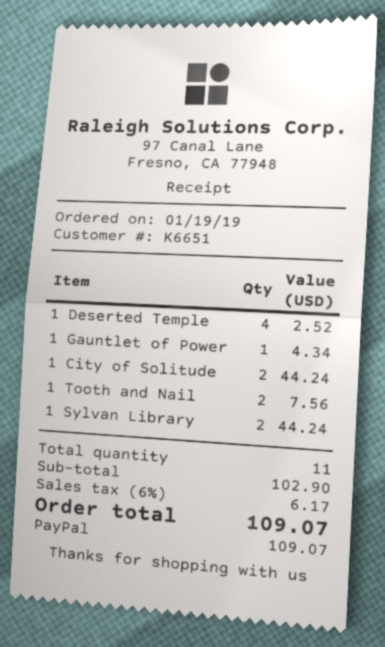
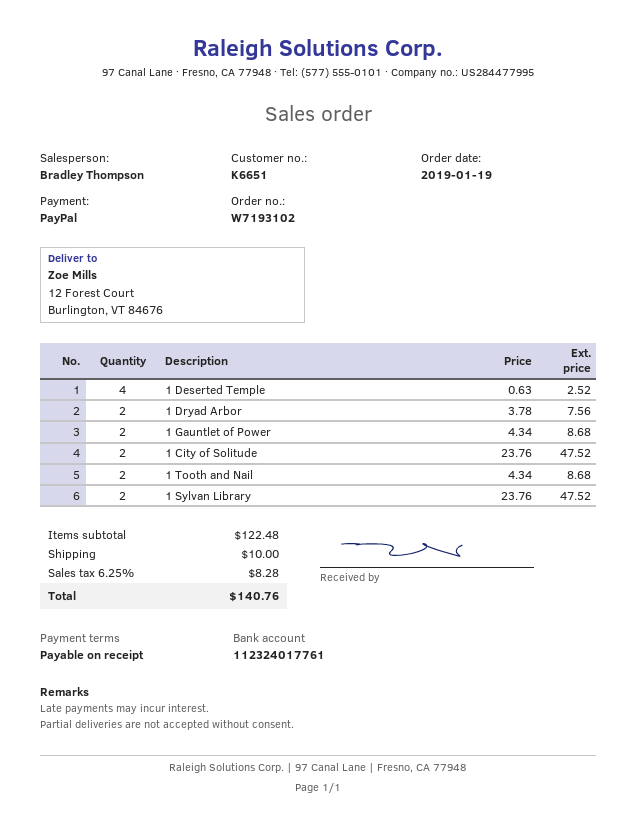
1 Gauntlet of Power: 1 for 4.34 -> 2 for 8.68
1 City of Solitude: 2 for 44.24 -> 2 for 47.52
1 Tooth and Nail: 2 for 7.56 -> 2 for 8.68
1 Sylvan Library: 2 for 44.24 -> 2 for 47.52
1 Dryad Arbor: none -> 2 for 7.56
subtotal: 102.90 -> 122.48
shipping: none -> 10.00
tax: 6% = 6.17 -> 6.25% = 8.28
total: 109.07 -> 140.76

